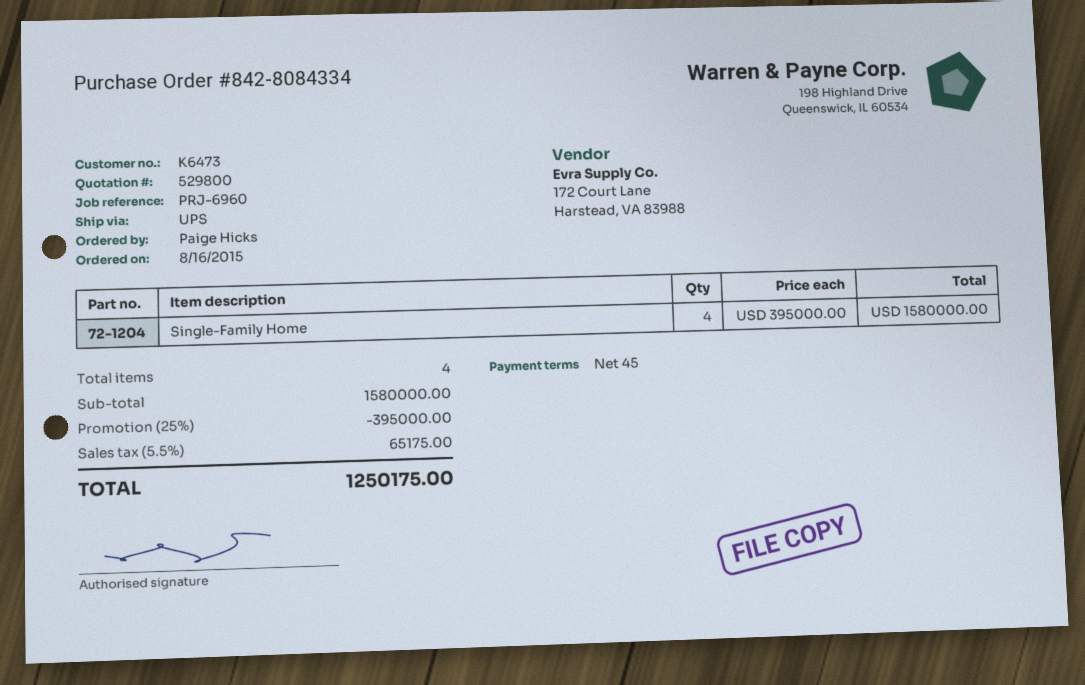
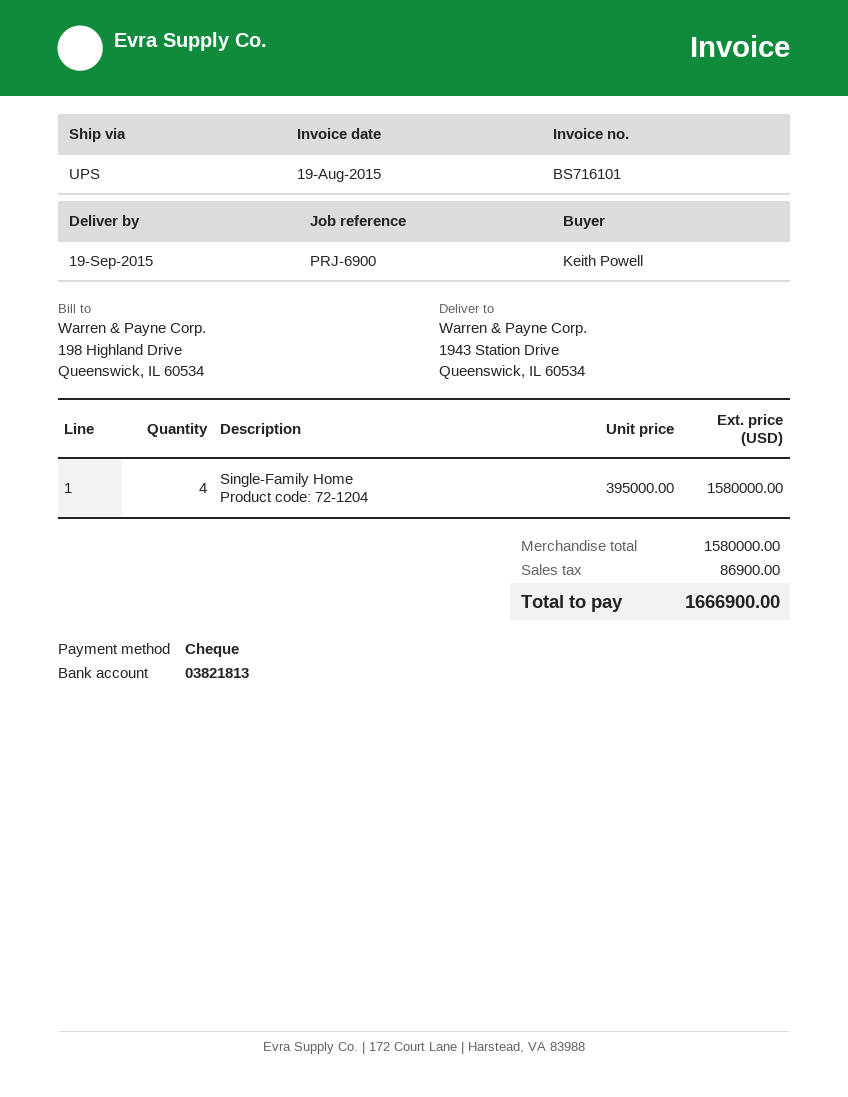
reference: PRJ-6960 -> PRJ-6900
ordered by: Paige Hicks -> Keith Powell
discount: 25% = 395000.00 -> none
tax: 65175.00 -> 86900.00
total: 1250175.00 -> 1666900.00

